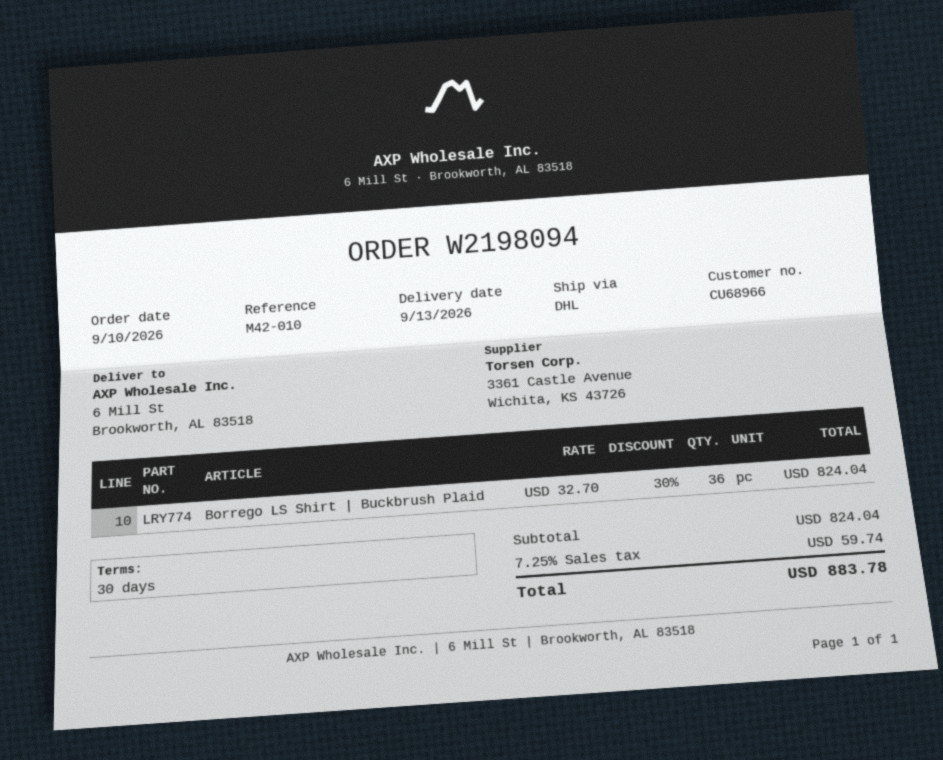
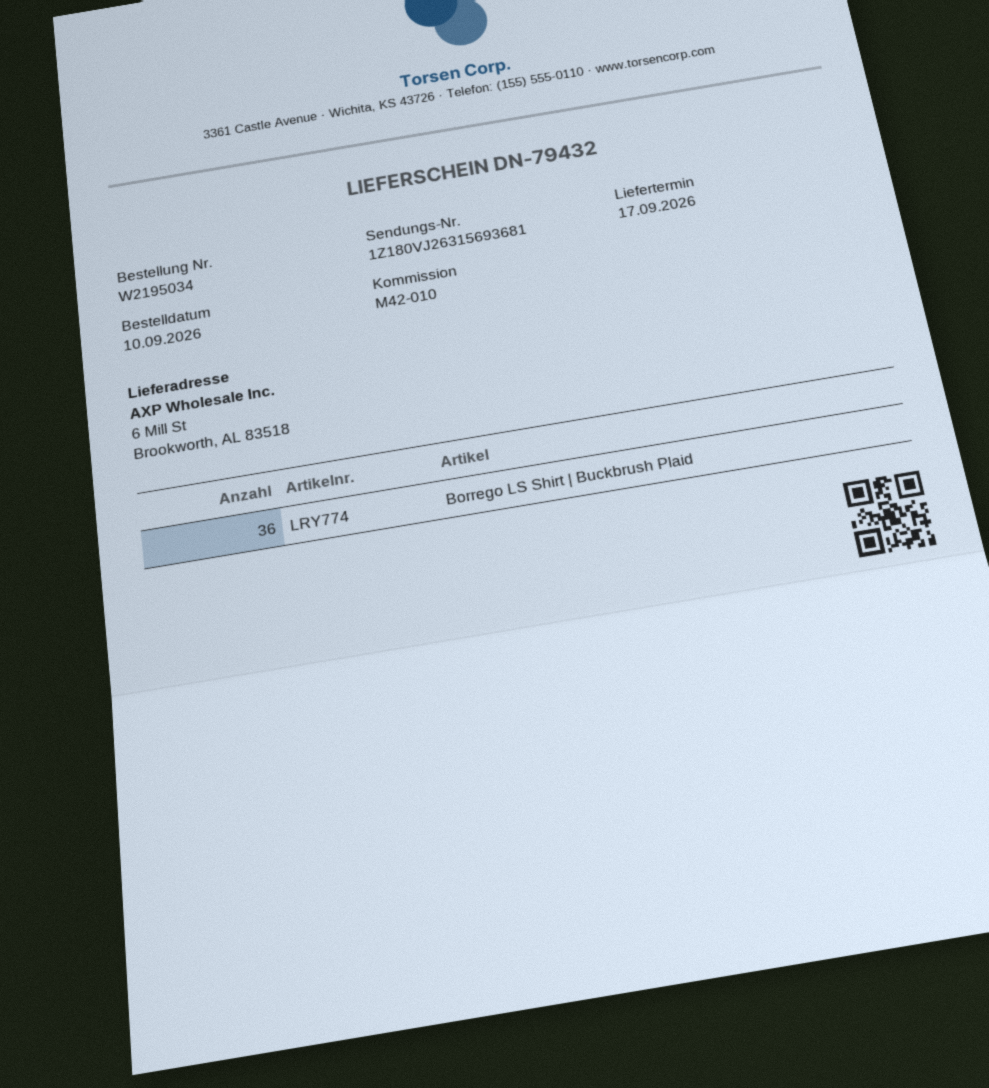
order number: W2198094 -> W2195034
delivery date: 2026-09-13 -> 2026-09-17

